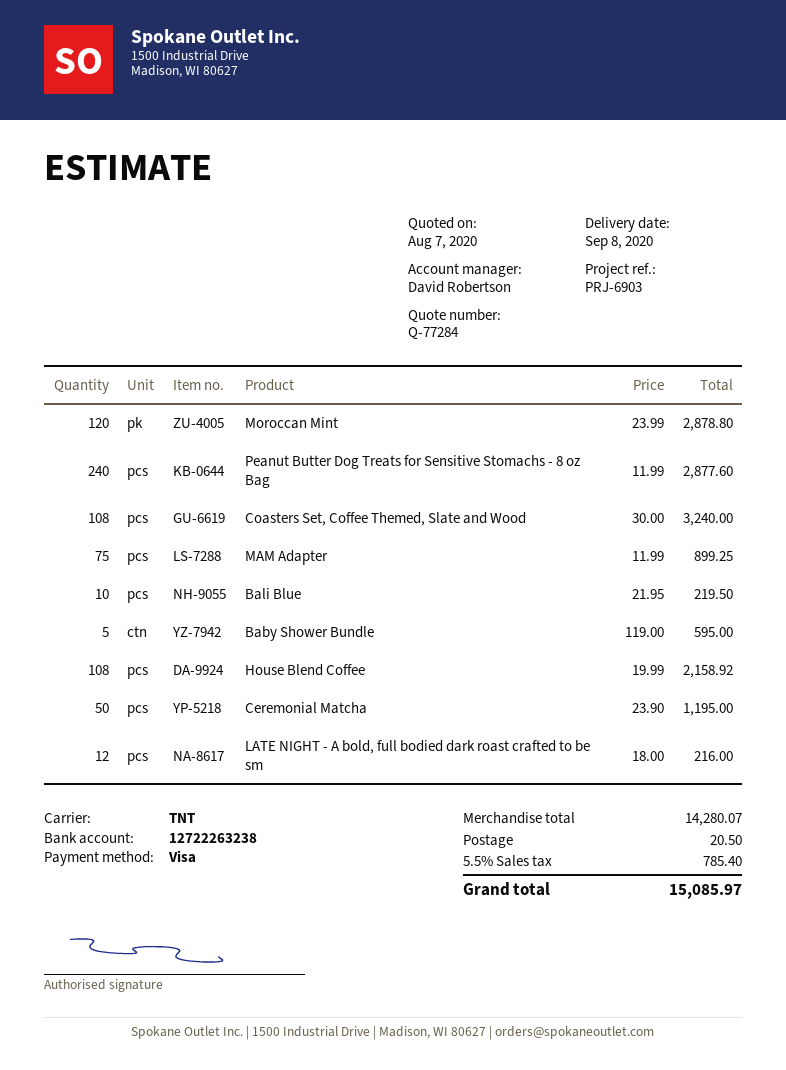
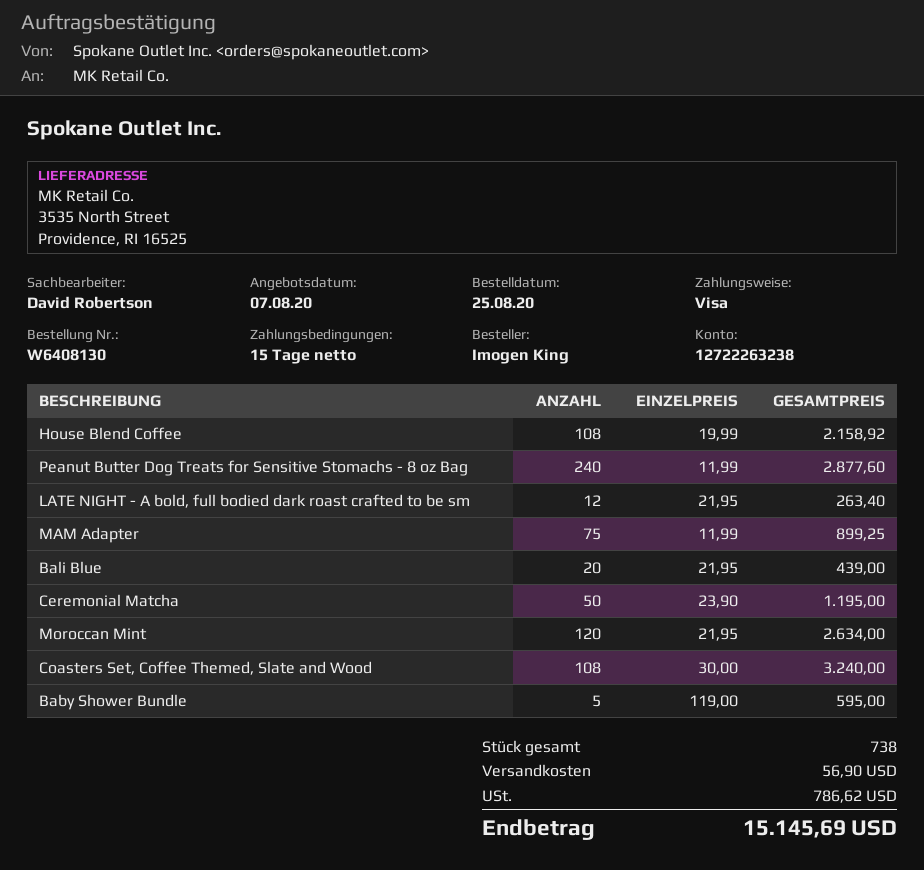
Moroccan Mint: 120 x 23.99 = 2878.80 -> 120 x 21.95 = 2634.00
Bali Blue: 10 x 21.95 = 219.50 -> 20 x 21.95 = 439.00
LATE NIGHT - A bold, full bodied dark roast crafted to be sm: 12 x 18.00 = 216.00 -> 12 x 21.95 = 263.40
shipping: 20.50 -> 56.90
tax: 785.40 -> 786.62
total: 15085.97 -> 15145.69

